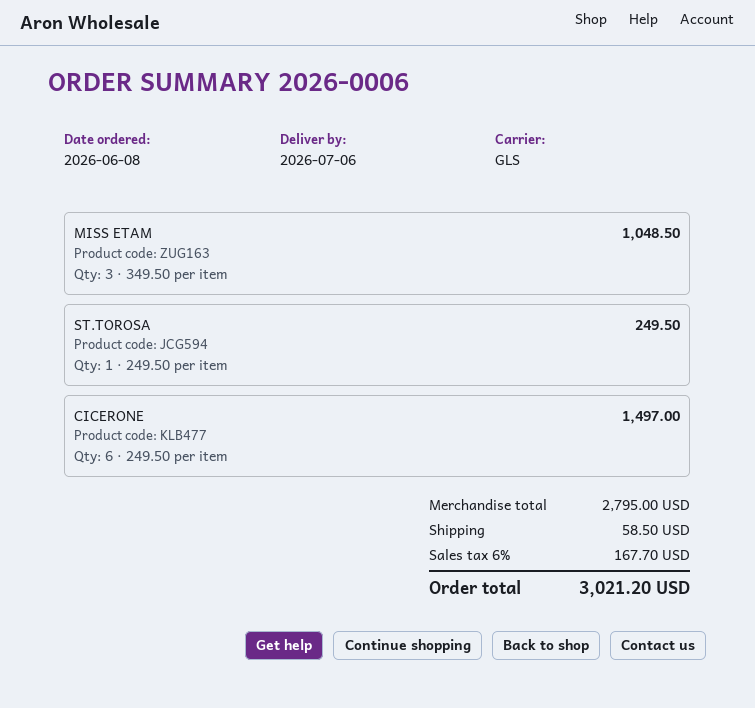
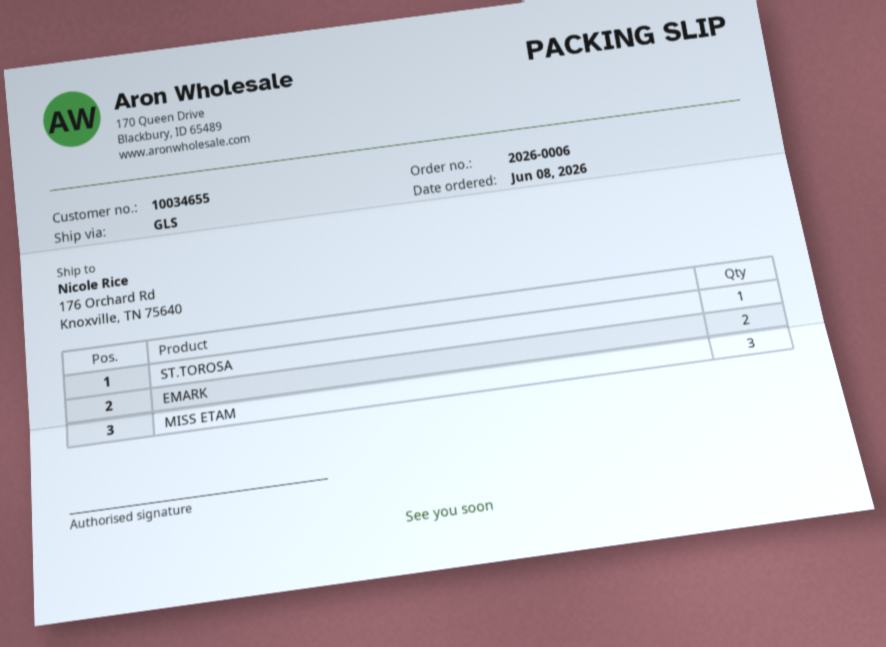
CICERONE: 6 -> none
EMARK: none -> 2

